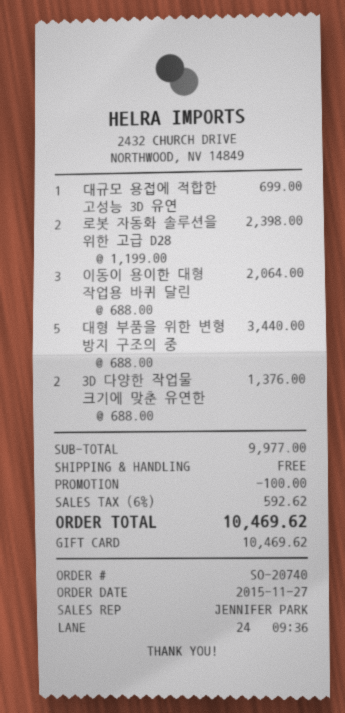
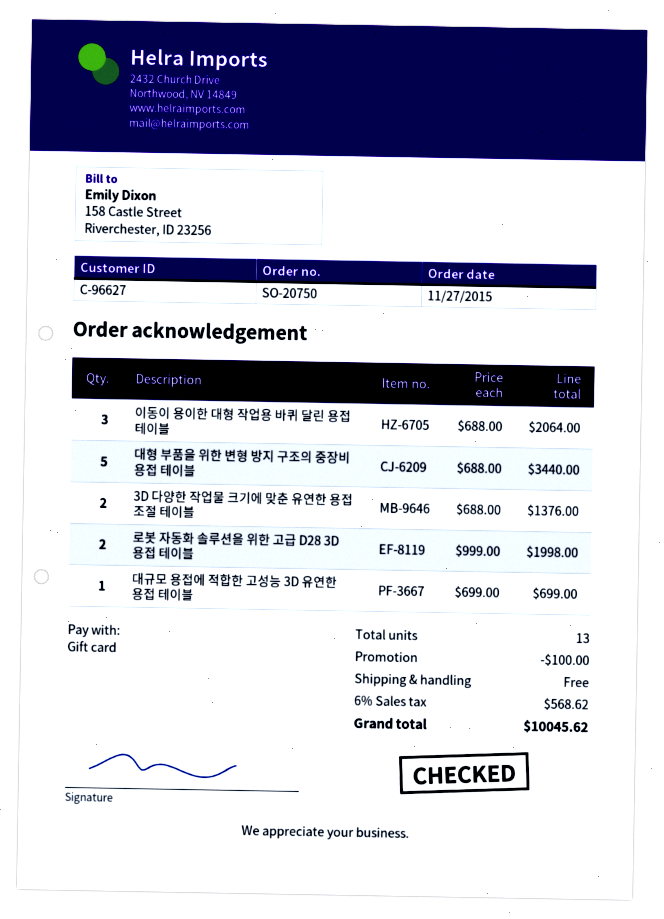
order number: SO-20740 -> SO-20750
로봇 자동화 솔루션을 위한 고급 D28: 2 x 1199.00 = 2398.00 -> 2 x 999.00 = 1998.00
tax: 6% = 592.62 -> 6% = 568.62
total: 10469.62 -> 10045.62

